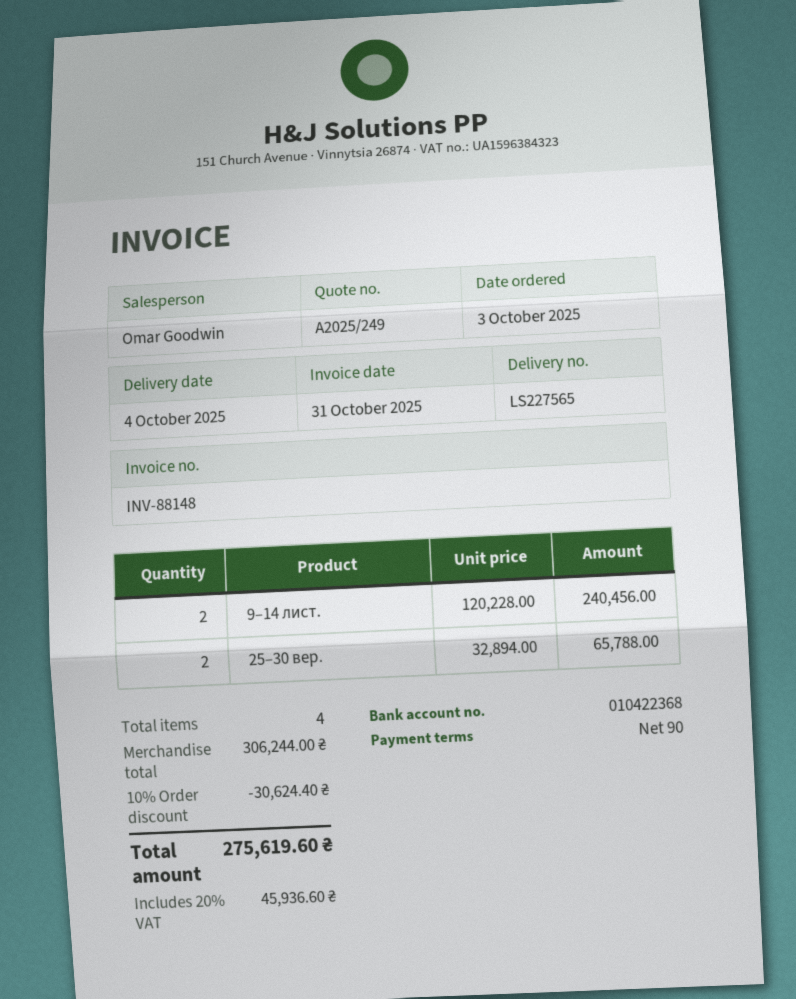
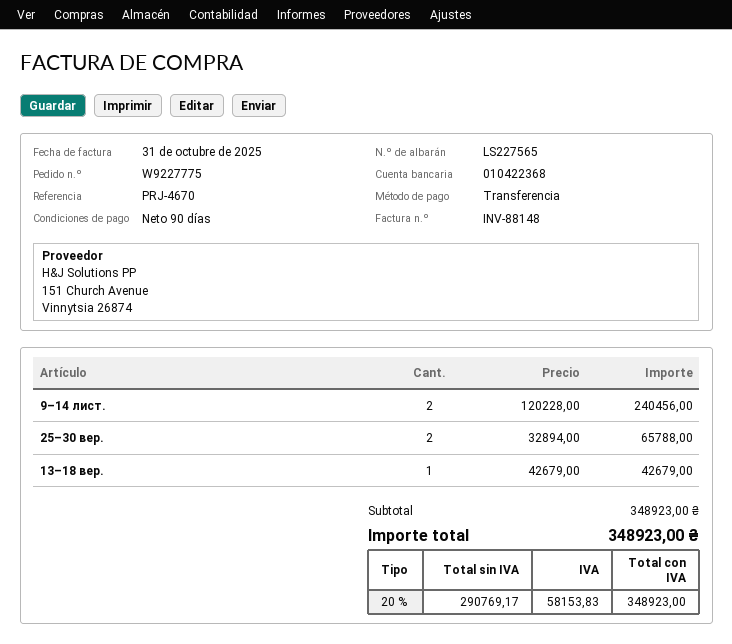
13–18 вер.: none -> 1 x 42679.00 = 42679.00
subtotal: 306244.00 -> 348923.00
discount: 10% = 30624.40 -> none
tax: 20% = 45936.60 -> 20% = 58153.83
total: 275619.60 -> 348923.00

